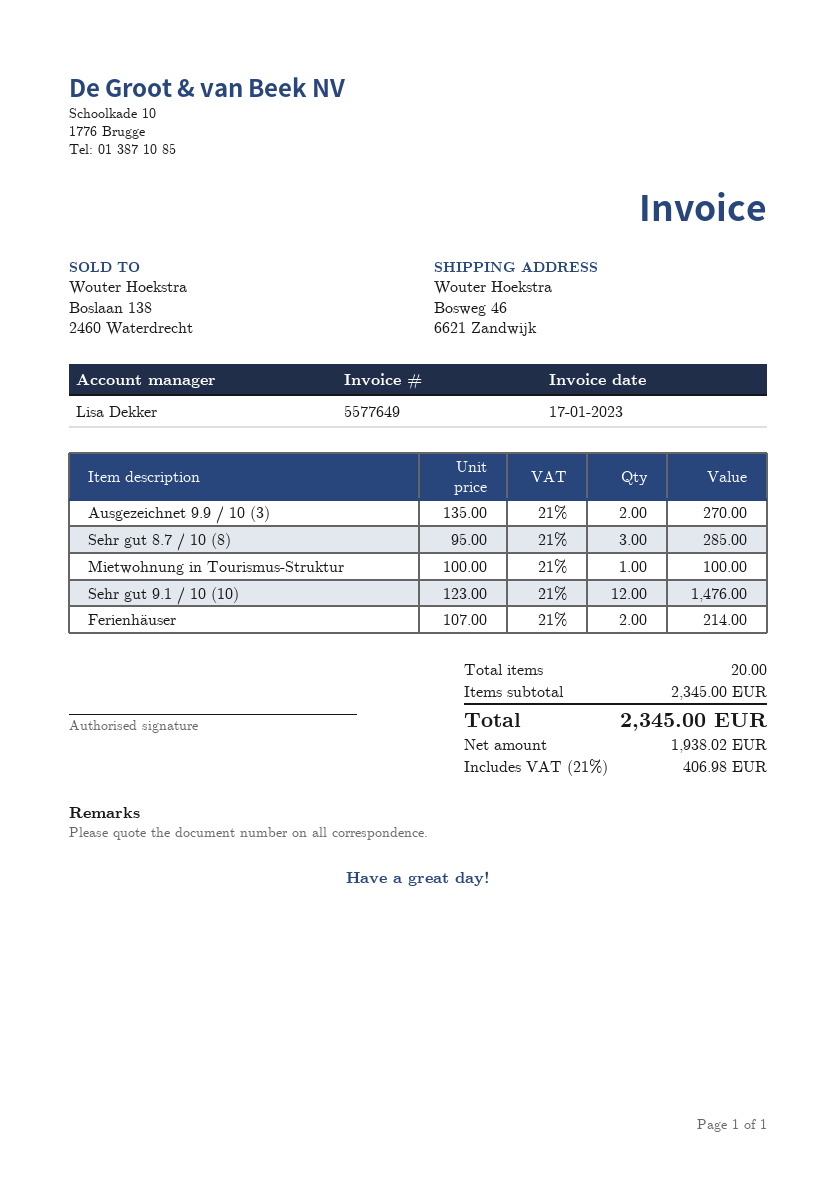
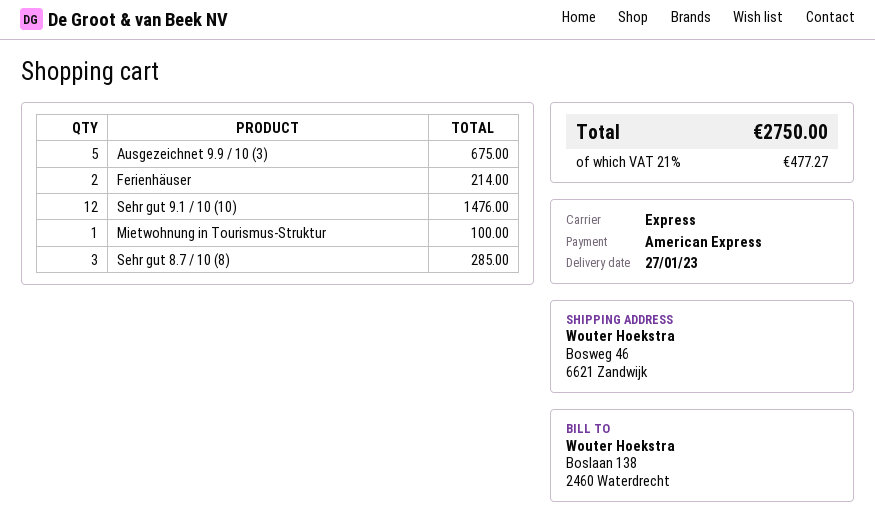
Ausgezeichnet 9.9 / 10 (3): 2 for 270.00 -> 5 for 675.00
tax: 21% = 406.98 -> 21% = 477.27
total: 2345.00 -> 2750.00

